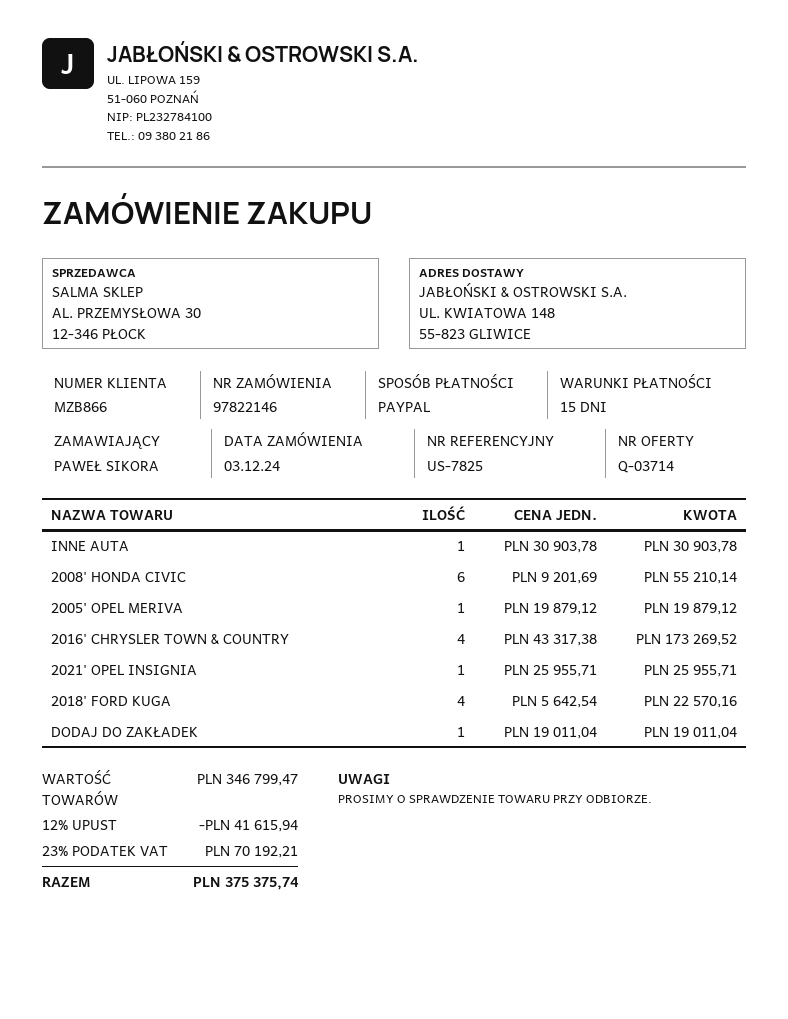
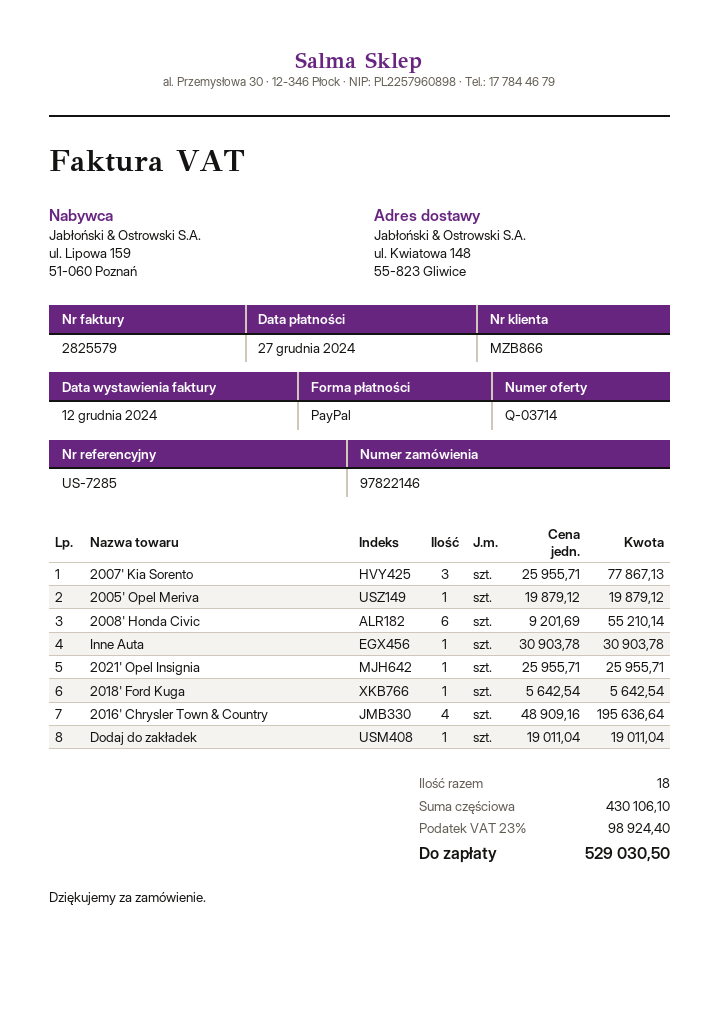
reference: US-7825 -> US-7285
2016' CHRYSLER TOWN & COUNTRY: 4 x 43317.38 = 173269.52 -> 4 x 48909.16 = 195636.64
2018' FORD KUGA: 4 x 5642.54 = 22570.16 -> 1 x 5642.54 = 5642.54
2007' Kia Sorento: none -> 3 x 25955.71 = 77867.13
subtotal: 346799.47 -> 430106.10
discount: 12% = 41615.94 -> none
tax: 23% = 70192.21 -> 23% = 98924.40
total: 375375.74 -> 529030.50

